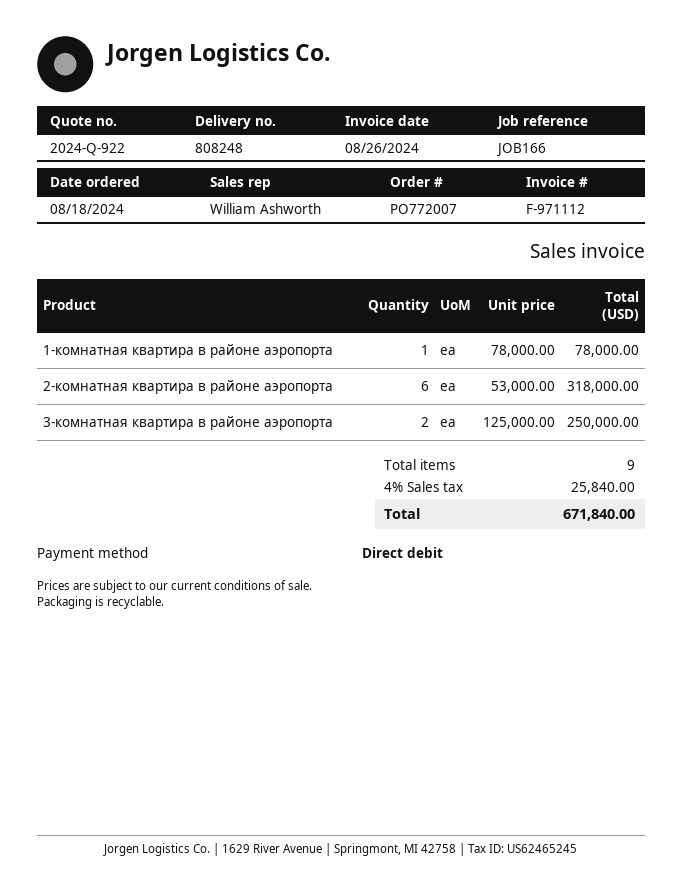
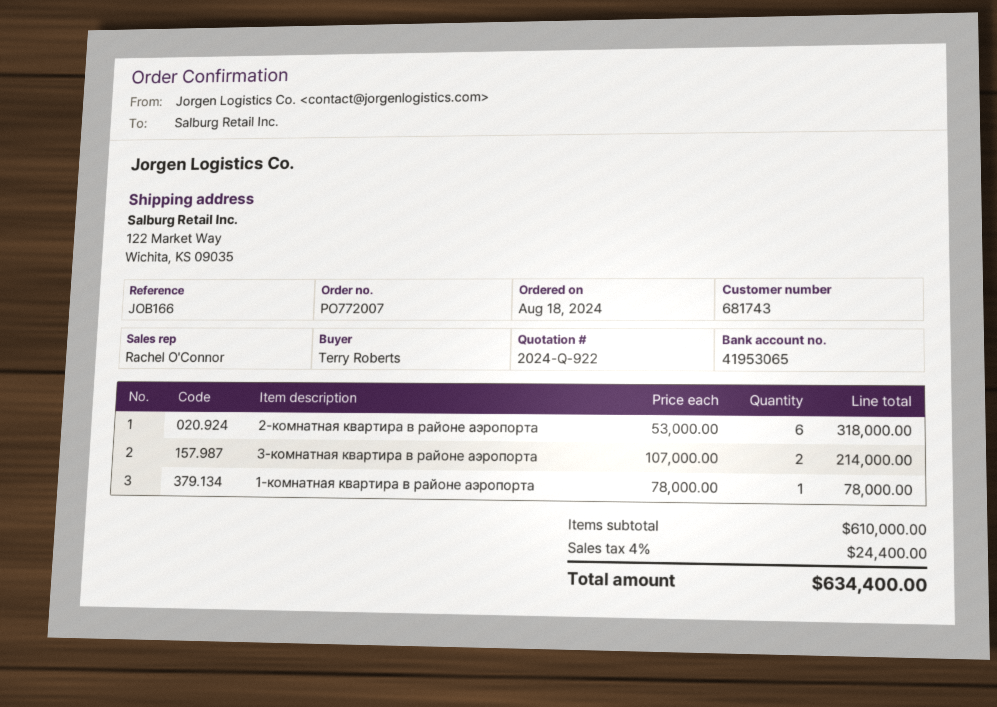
sales rep: William Ashworth -> Rachel O'Connor
3-комнатная квартира в районе аэропорта: 2 x 125000.00 = 250000.00 -> 2 x 107000.00 = 214000.00
tax: 4% = 25840.00 -> 4% = 24400.00
total: 671840.00 -> 634400.00

